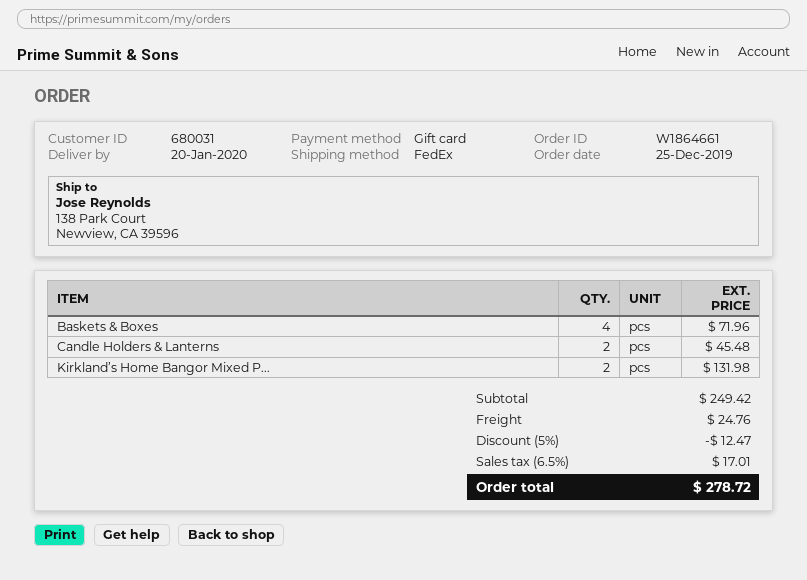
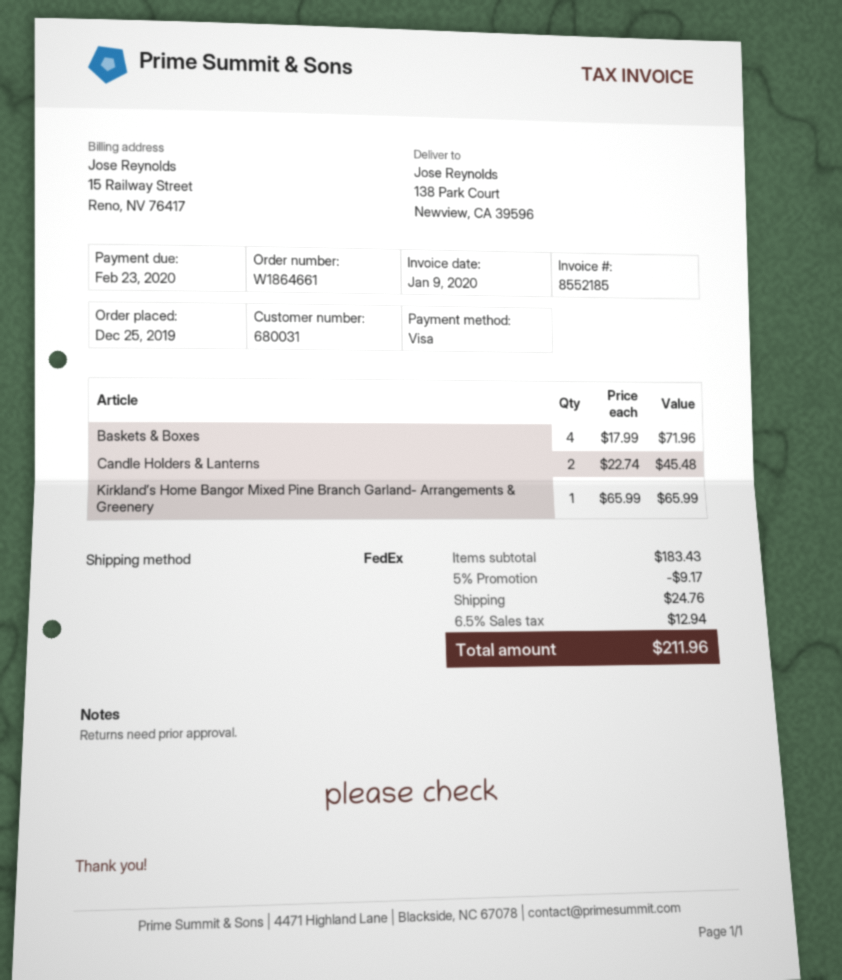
payment method: gift card -> Visa
Kirkland’s Home Bangor Mixed P...: 2 for 131.98 -> 1 for 65.99
subtotal: 249.42 -> 183.43
discount: 5% = 12.47 -> 5% = 9.17
tax: 6.5% = 17.01 -> 6.5% = 12.94
total: 278.72 -> 211.96

